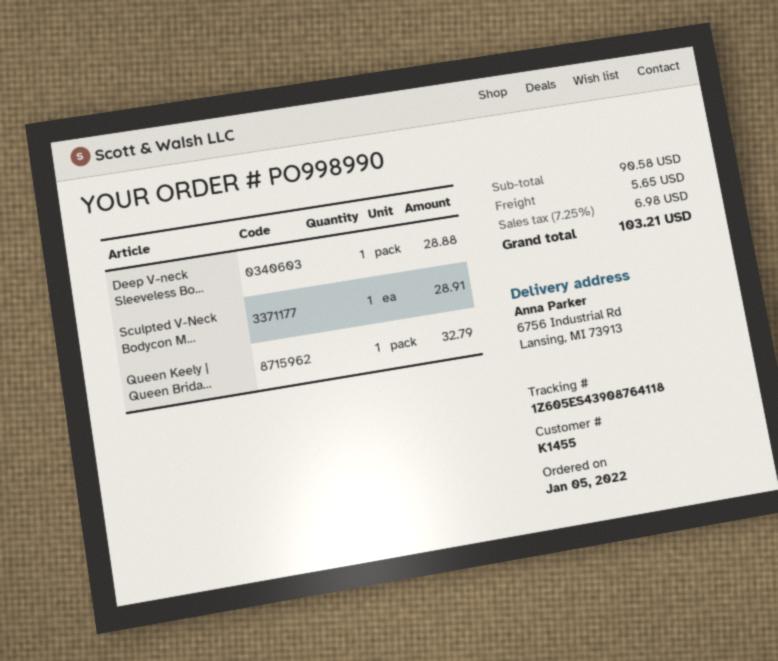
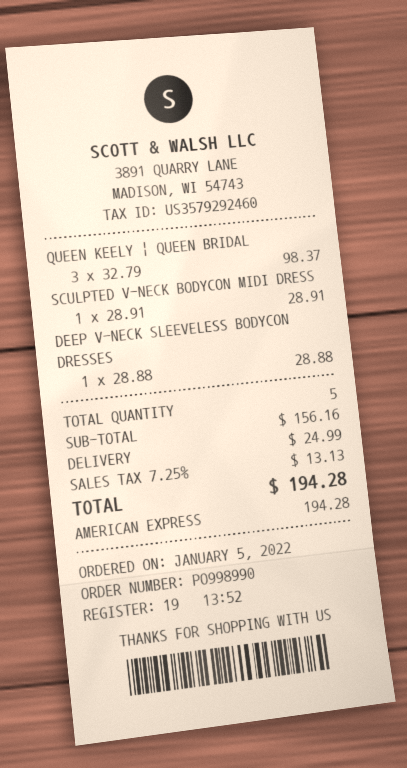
Queen Keely | Queen Brida...: 1 for 32.79 -> 3 for 98.37
subtotal: 90.58 -> 156.16
shipping: 5.65 -> 24.99
tax: 7.25% = 6.98 -> 7.25% = 13.13
total: 103.21 -> 194.28

